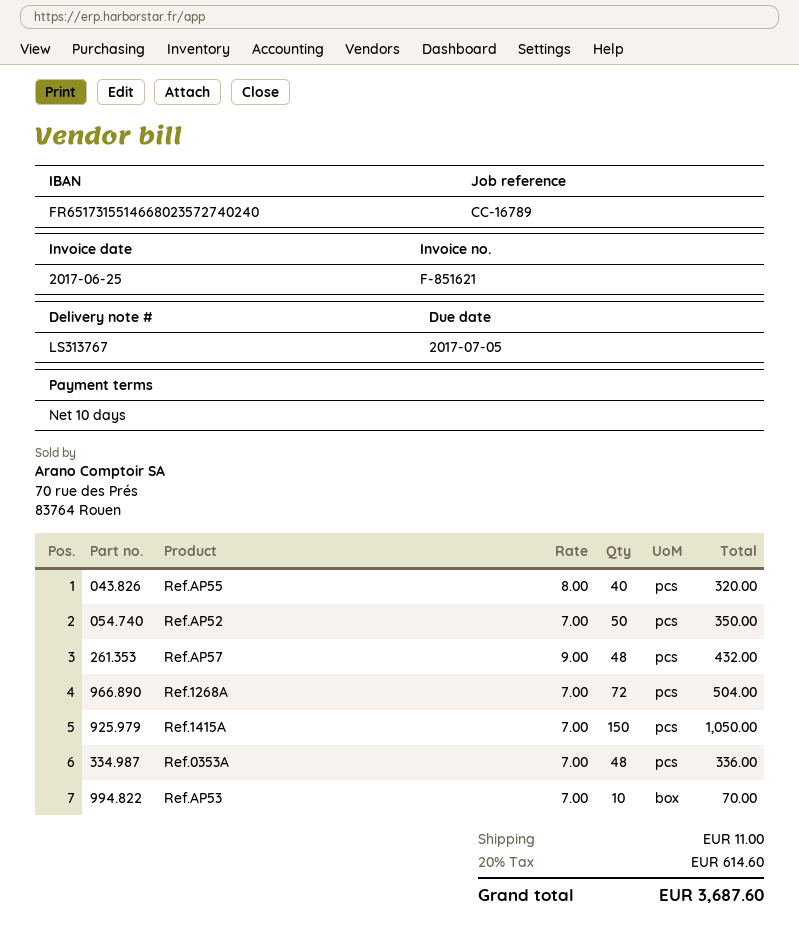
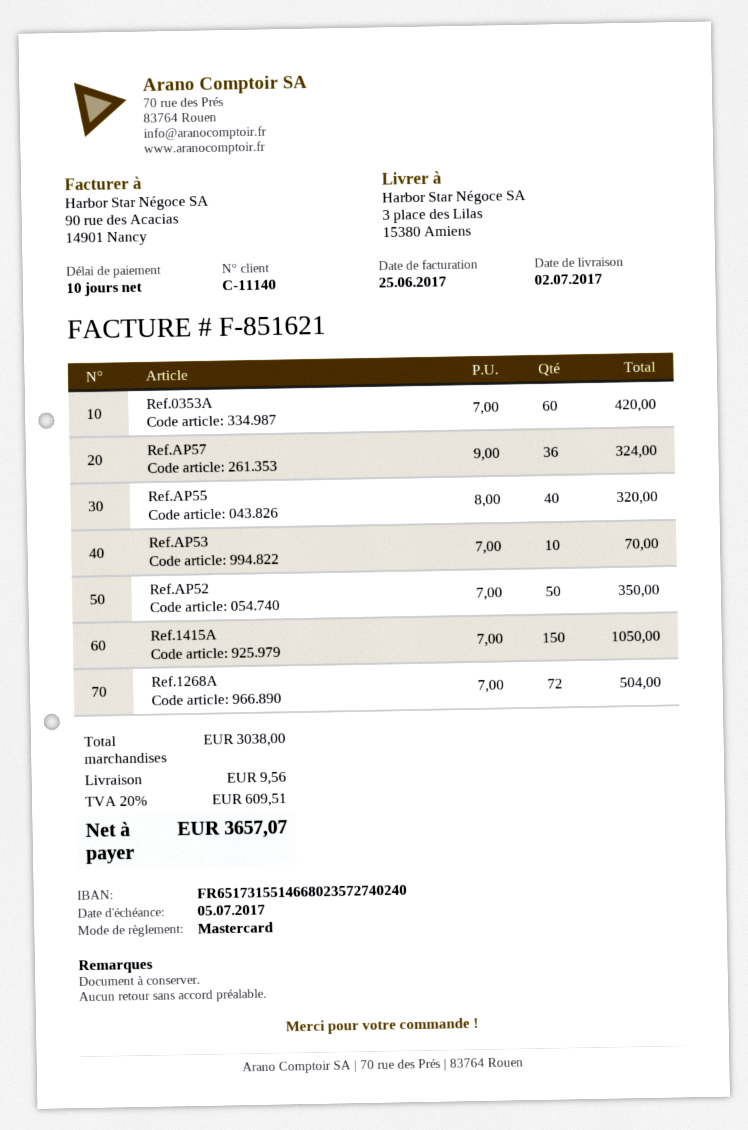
Ref.AP57: 48 x 9.00 = 432.00 -> 36 x 9.00 = 324.00
Ref.0353A: 48 x 7.00 = 336.00 -> 60 x 7.00 = 420.00
shipping: 11.00 -> 9.56
tax: 20% = 614.60 -> 20% = 609.51
total: 3687.60 -> 3657.07

